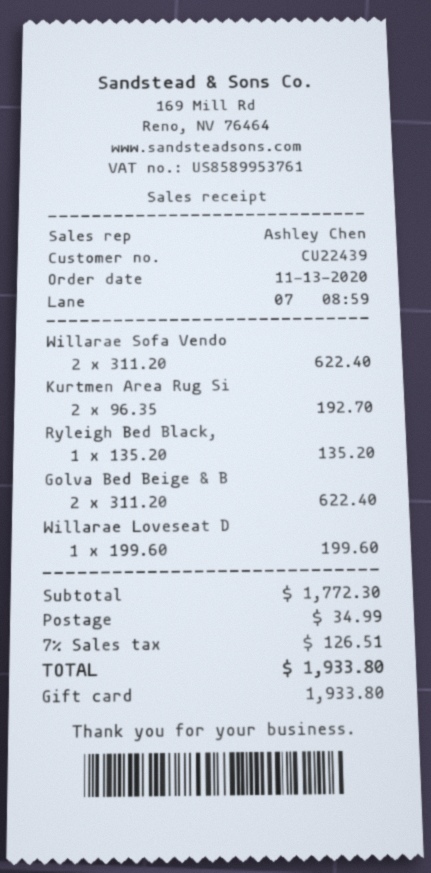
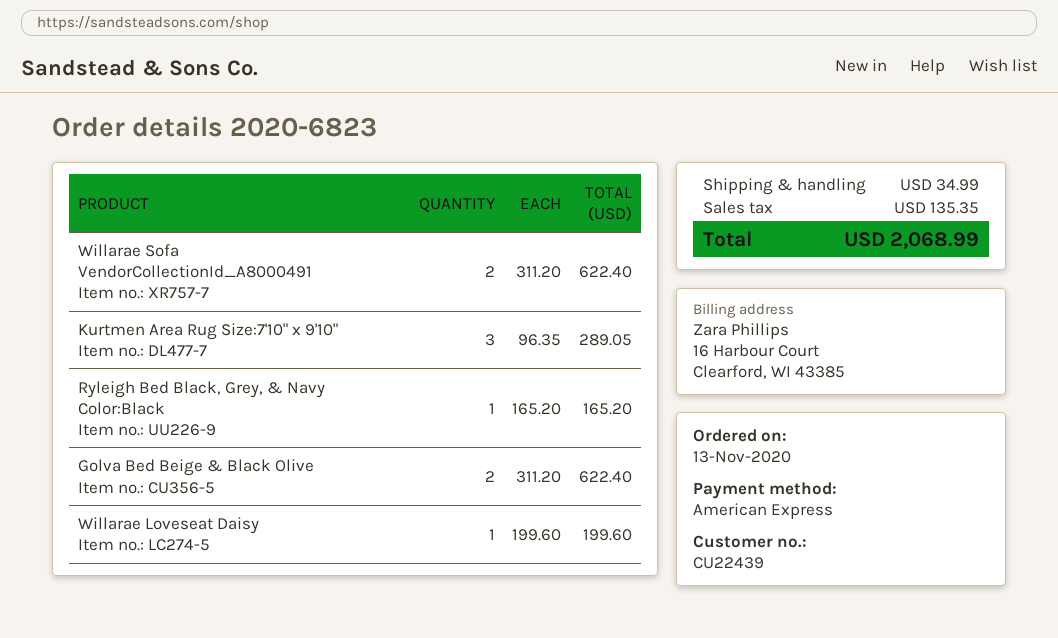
payment method: gift card -> American Express
Kurtmen Area Rug Si: 2 x 96.35 = 192.70 -> 3 x 96.35 = 289.05
Ryleigh Bed Black,: 1 x 135.20 = 135.20 -> 1 x 165.20 = 165.20
tax: 126.51 -> 135.35
total: 1933.80 -> 2068.99

